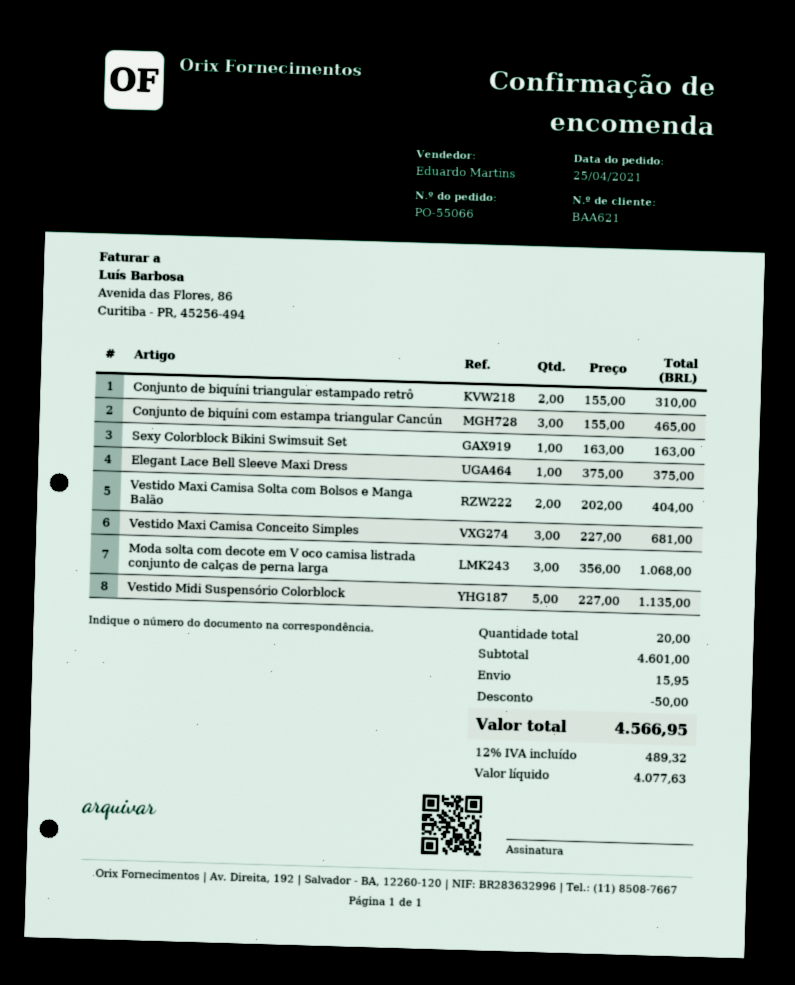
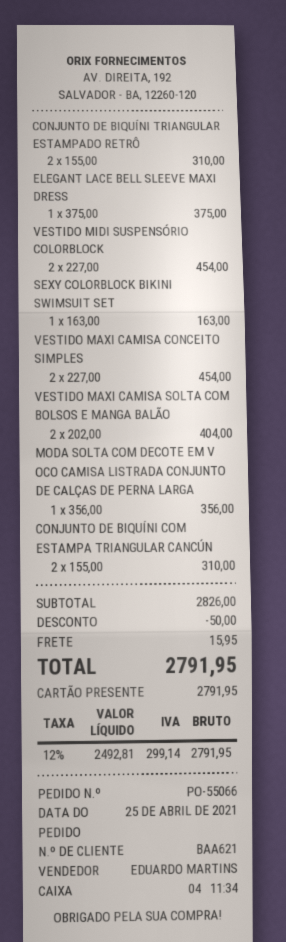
Conjunto de biquíni com estampa triangular Cancún: 3 x 155.00 = 465.00 -> 2 x 155.00 = 310.00
Vestido Maxi Camisa Conceito Simples: 3 x 227.00 = 681.00 -> 2 x 227.00 = 454.00
Moda solta com decote em V oco camisa listrada conjunto de calças de perna larga: 3 x 356.00 = 1068.00 -> 1 x 356.00 = 356.00
Vestido Midi Suspensório Colorblock: 5 x 227.00 = 1135.00 -> 2 x 227.00 = 454.00
subtotal: 4601.00 -> 2826.00
net: 4077.63 -> 2492.81
tax: 12% = 489.32 -> 12% = 299.14
total: 4566.95 -> 2791.95

